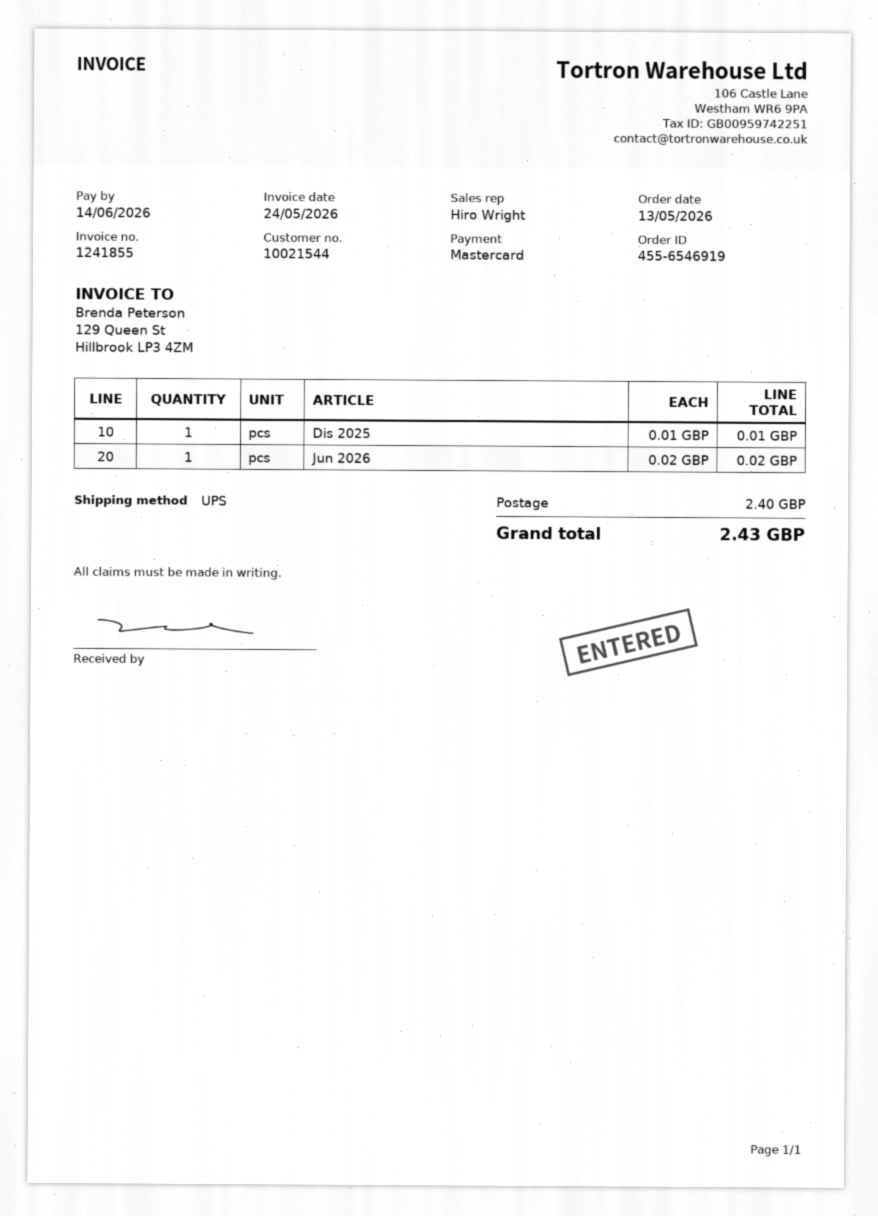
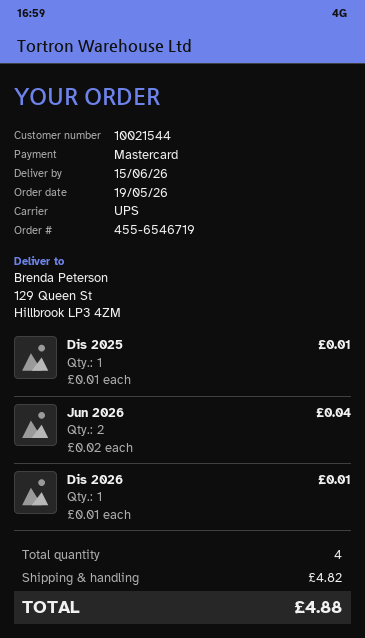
order number: 455-6546919 -> 455-6546719
order date: 2026-05-13 -> 2026-05-19
Jun 2026: 1 x 0.02 = 0.02 -> 2 x 0.02 = 0.04
Dis 2026: none -> 1 x 0.01 = 0.01
shipping: 2.40 -> 4.82
total: 2.43 -> 4.88

